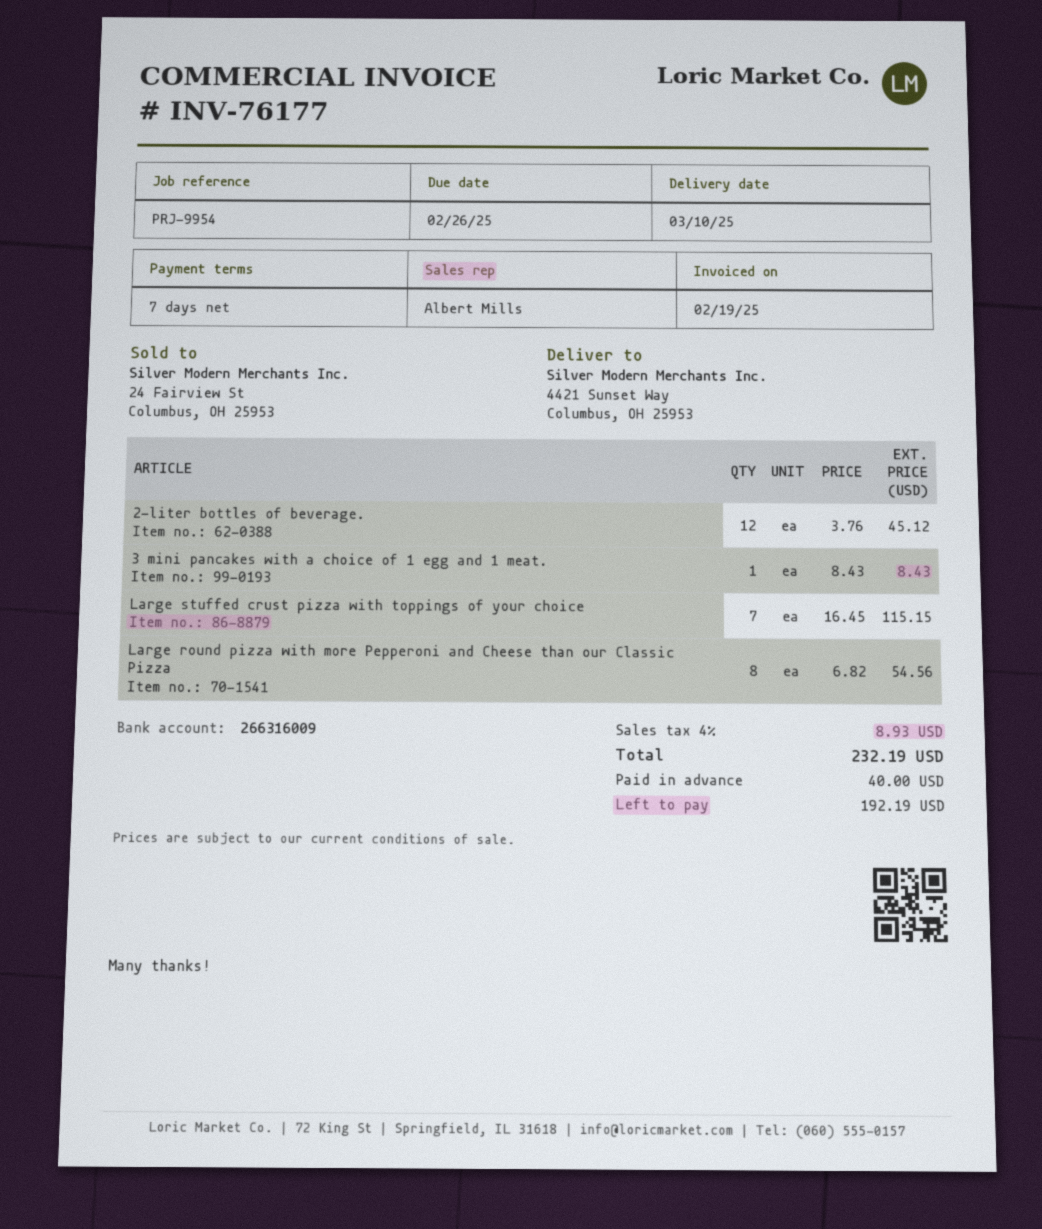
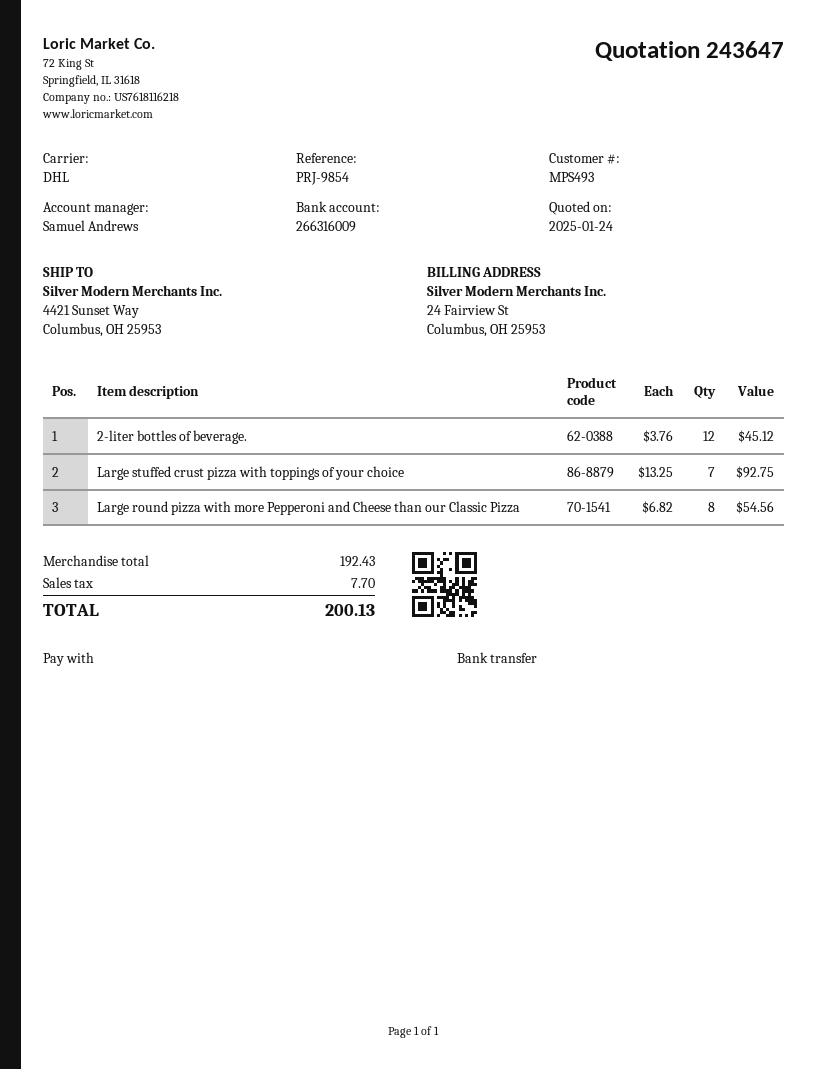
reference: PRJ-9954 -> PRJ-9854
sales rep: Albert Mills -> Samuel Andrews
3 mini pancakes with a choice of 1 egg and 1 meat.: 1 x 8.43 = 8.43 -> none
Large stuffed crust pizza with toppings of your choice: 7 x 16.45 = 115.15 -> 7 x 13.25 = 92.75
tax: 8.93 -> 7.70
total: 232.19 -> 200.13

